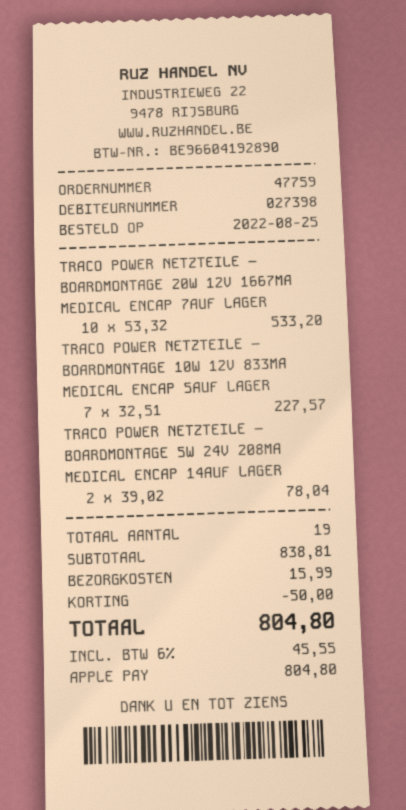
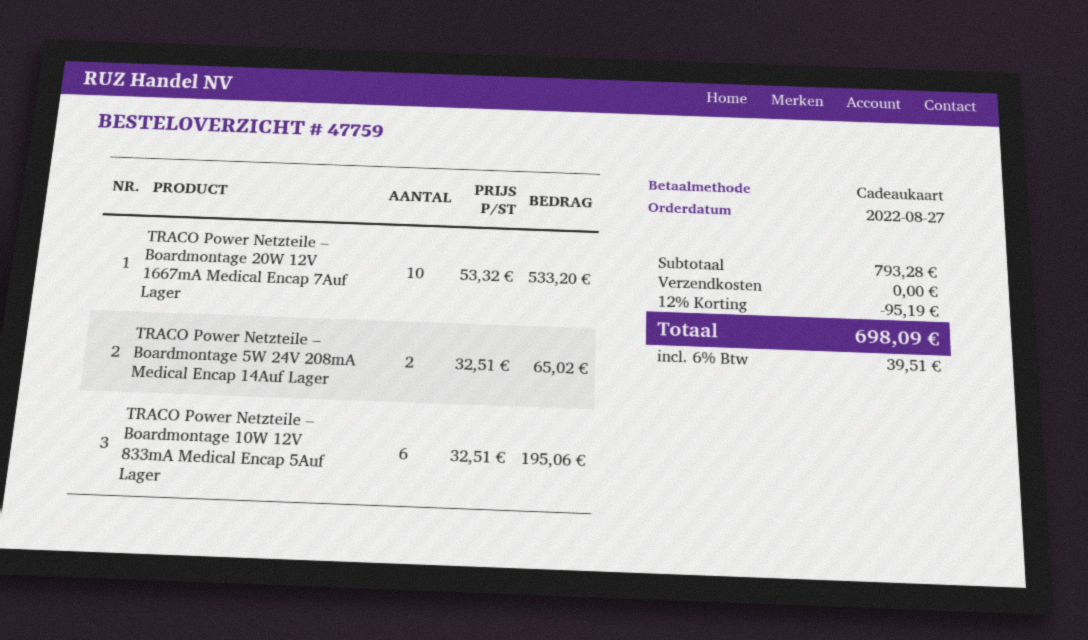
order date: 2022-08-25 -> 2022-08-27
payment method: Apple Pay -> gift card
TRACO POWER NETZTEILE – BOARDMONTAGE 10W 12V 833MA MEDICAL ENCAP 5AUF LAGER: 7 x 32.51 = 227.57 -> 6 x 32.51 = 195.06
TRACO POWER NETZTEILE – BOARDMONTAGE 5W 24V 208MA MEDICAL ENCAP 14AUF LAGER: 2 x 39.02 = 78.04 -> 2 x 32.51 = 65.02
subtotal: 838.81 -> 793.28
discount: 50.00 -> 95.19
shipping: 15.99 -> 0.00
tax: 6% = 45.55 -> 6% = 39.51
total: 804.80 -> 698.09

